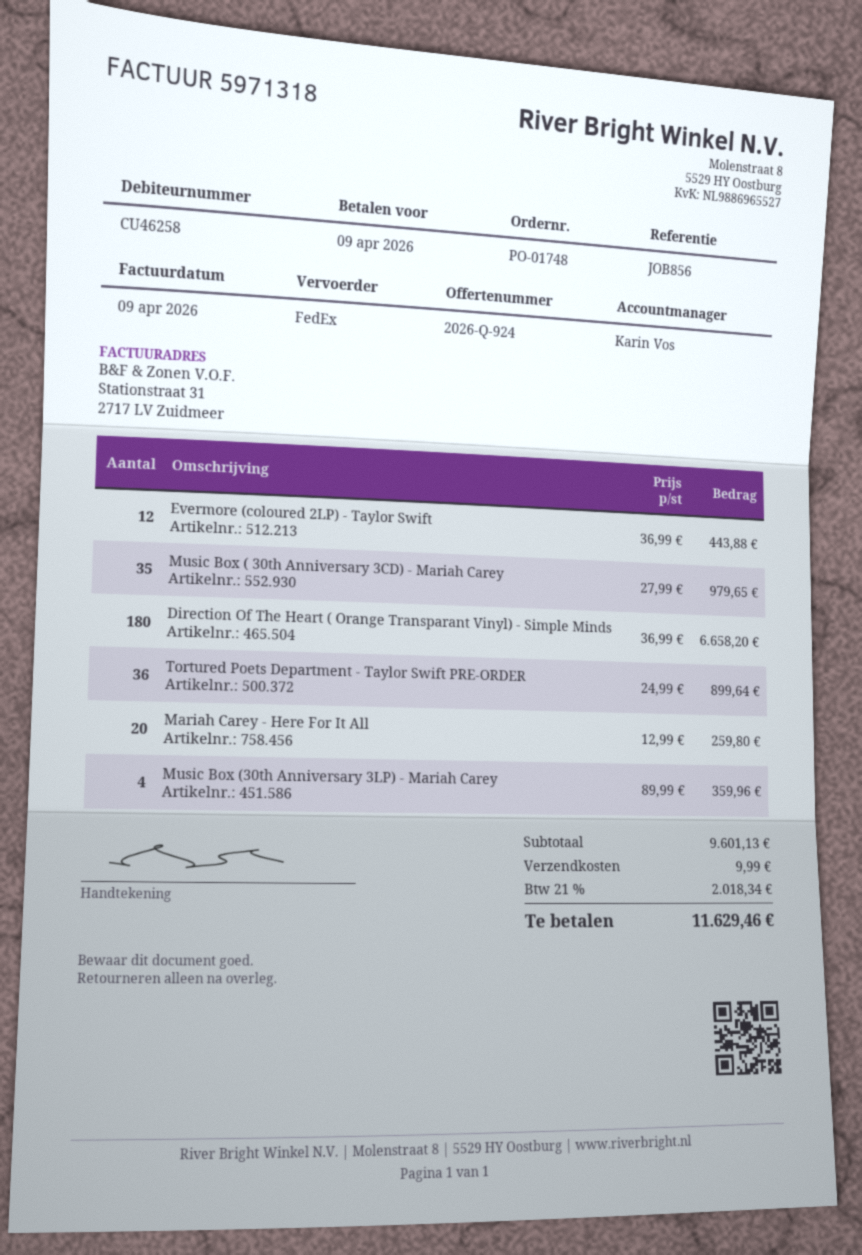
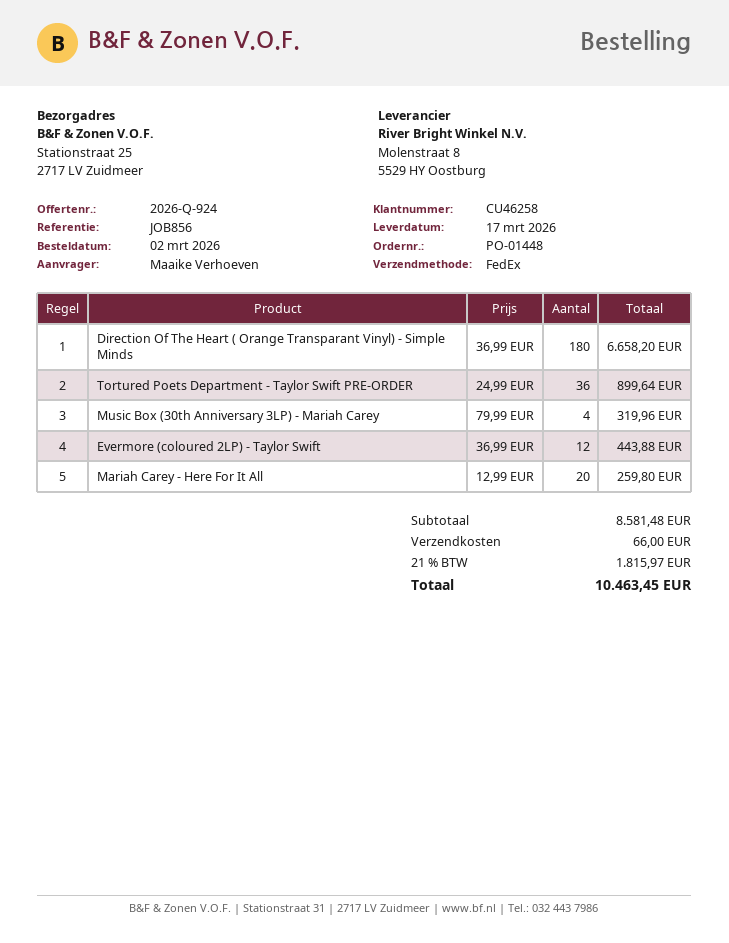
order number: PO-01748 -> PO-01448
Music Box ( 30th Anniversary 3CD) - Mariah Carey: 35 x 27.99 = 979.65 -> none
Music Box (30th Anniversary 3LP) - Mariah Carey: 4 x 89.99 = 359.96 -> 4 x 79.99 = 319.96
subtotal: 9601.13 -> 8581.48
shipping: 9.99 -> 66.00
tax: 21% = 2018.34 -> 21% = 1815.97
total: 11629.46 -> 10463.45

